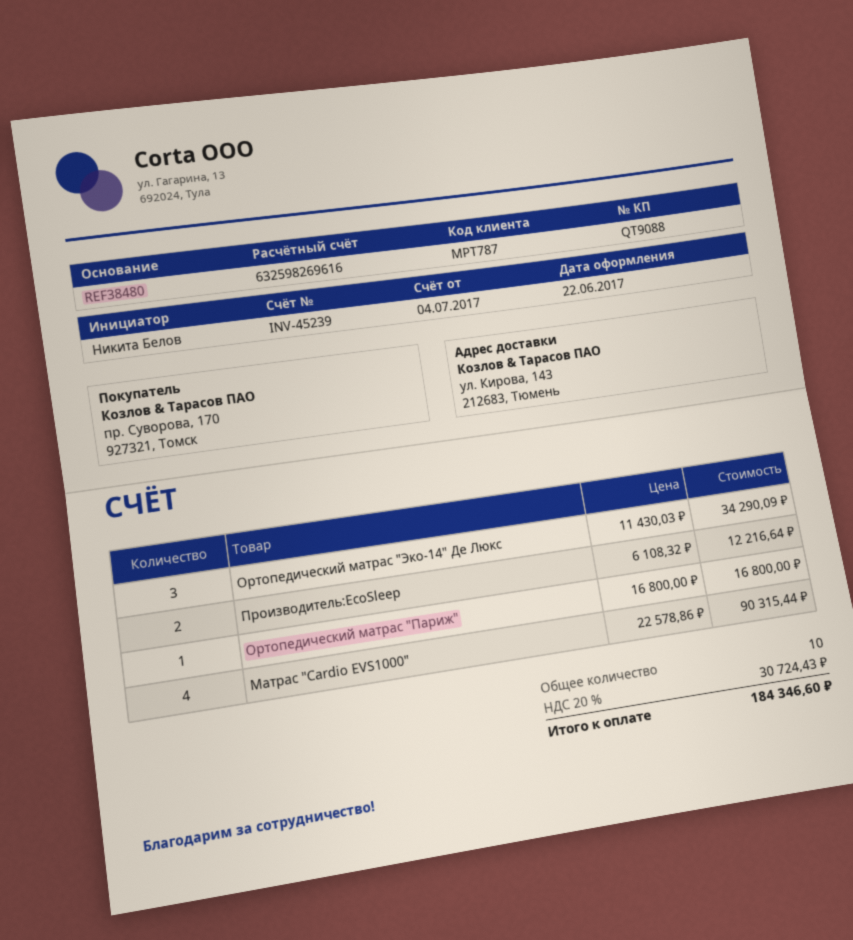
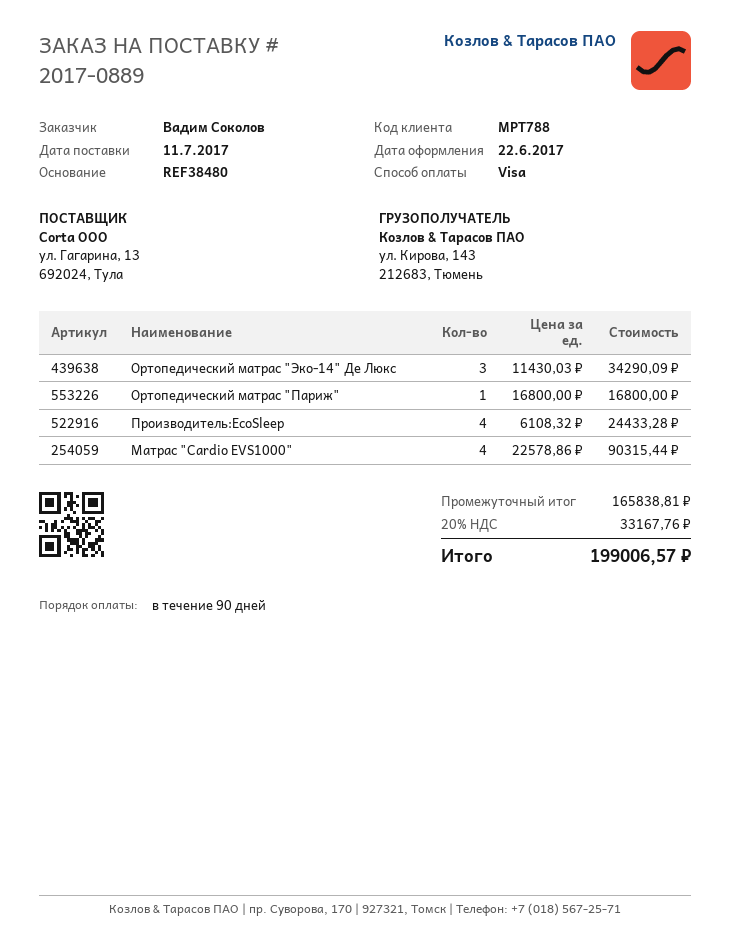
customer number: MPT787 -> MPT788
ordered by: Никита Белов -> Вадим Соколов
Производитель:EcoSleep: 2 x 6108.32 = 12216.64 -> 4 x 6108.32 = 24433.28
tax: 20% = 30724.43 -> 20% = 33167.76
total: 184346.60 -> 199006.57

